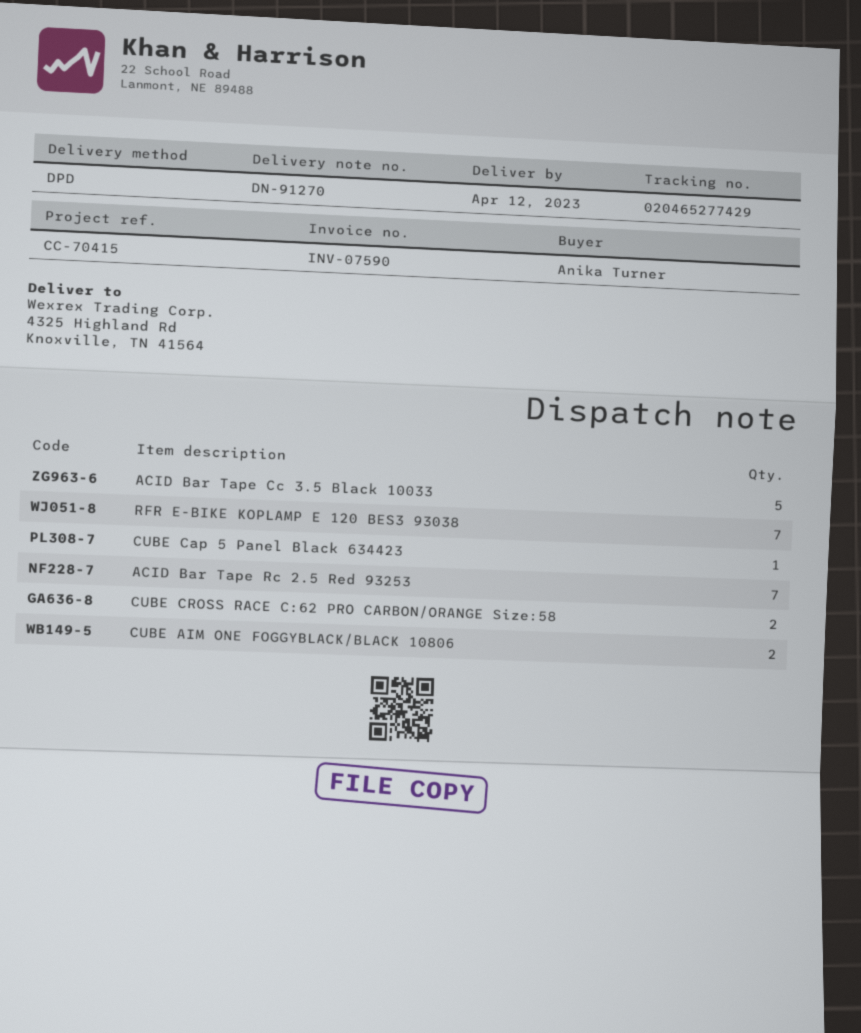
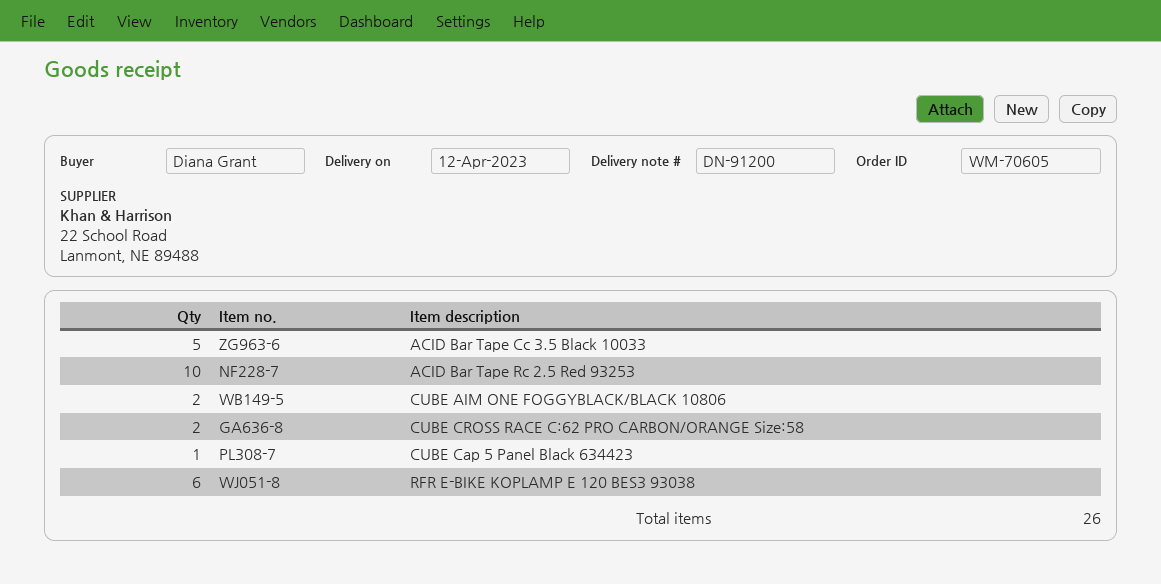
delivery note number: DN-91270 -> DN-91200
ordered by: Anika Turner -> Diana Grant
RFR E-BIKE KOPLAMP E 120 BES3 93038: 7 -> 6
ACID Bar Tape Rc 2.5 Red 93253: 7 -> 10

